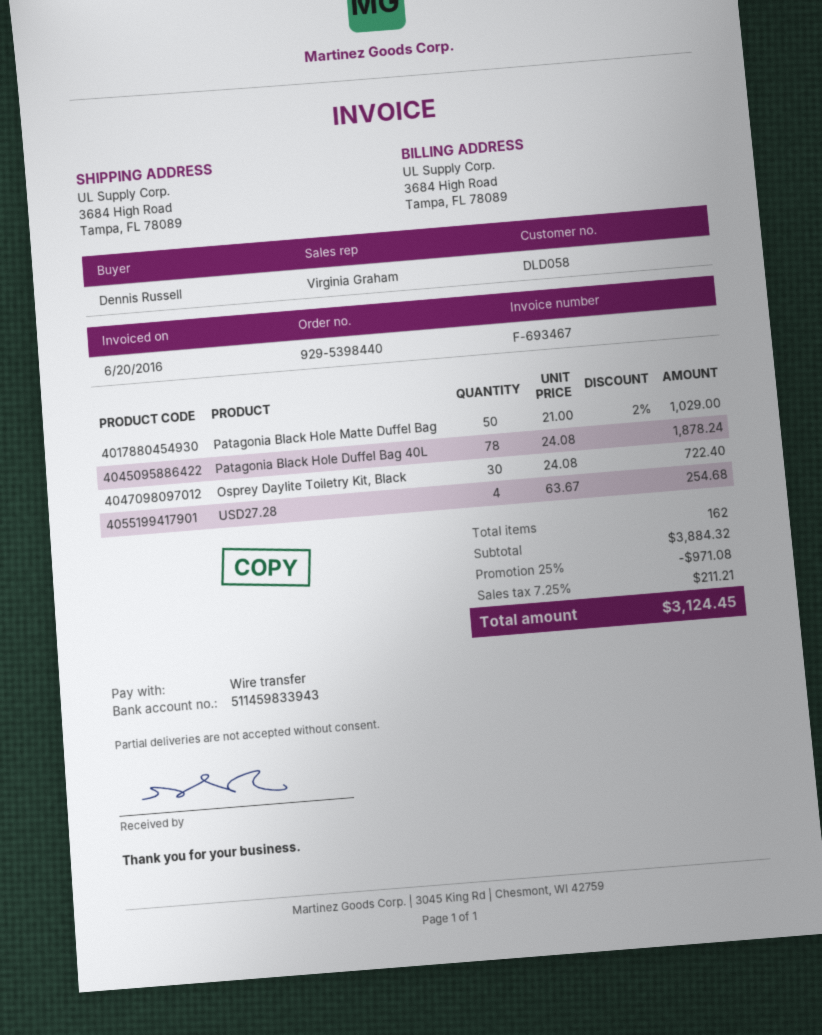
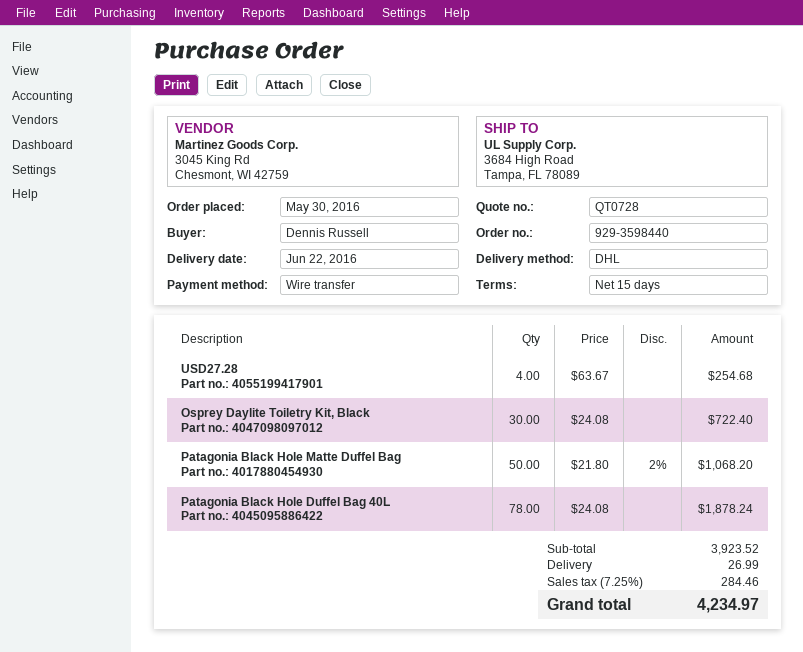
order number: 929-5398440 -> 929-3598440
Patagonia Black Hole Matte Duffel Bag: 50 x 21.00 - 2% = 1029.00 -> 50 x 21.80 - 2% = 1068.20
subtotal: 3884.32 -> 3923.52
discount: 25% = 971.08 -> none
shipping: none -> 26.99
tax: 7.25% = 211.21 -> 7.25% = 284.46
total: 3124.45 -> 4234.97

